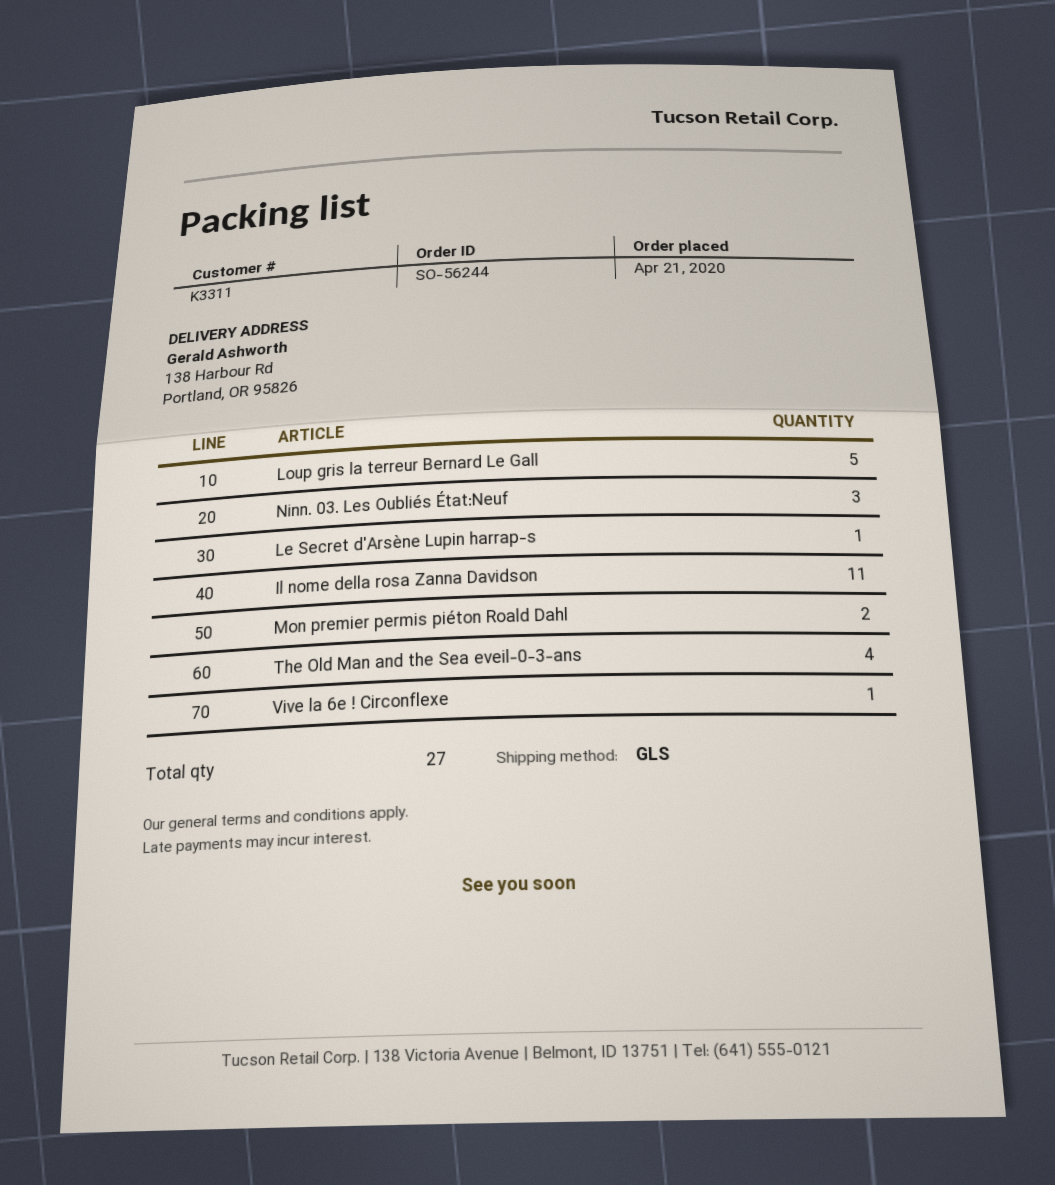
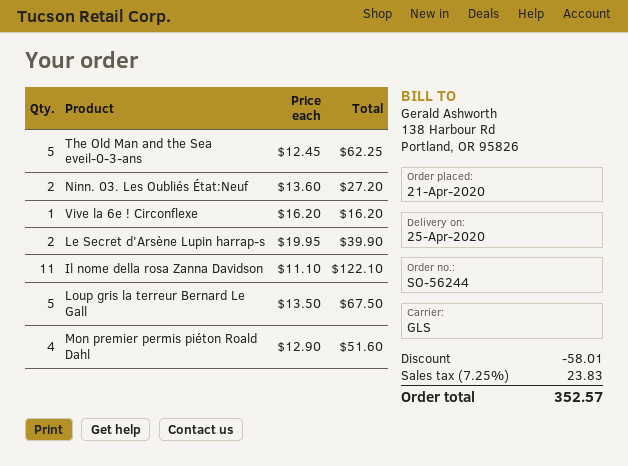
Ninn. 03. Les Oubliés État:Neuf: 3 -> 2
Le Secret d'Arsène Lupin harrap-s: 1 -> 2
Mon premier permis piéton Roald Dahl: 2 -> 4
The Old Man and the Sea eveil-0-3-ans: 4 -> 5

